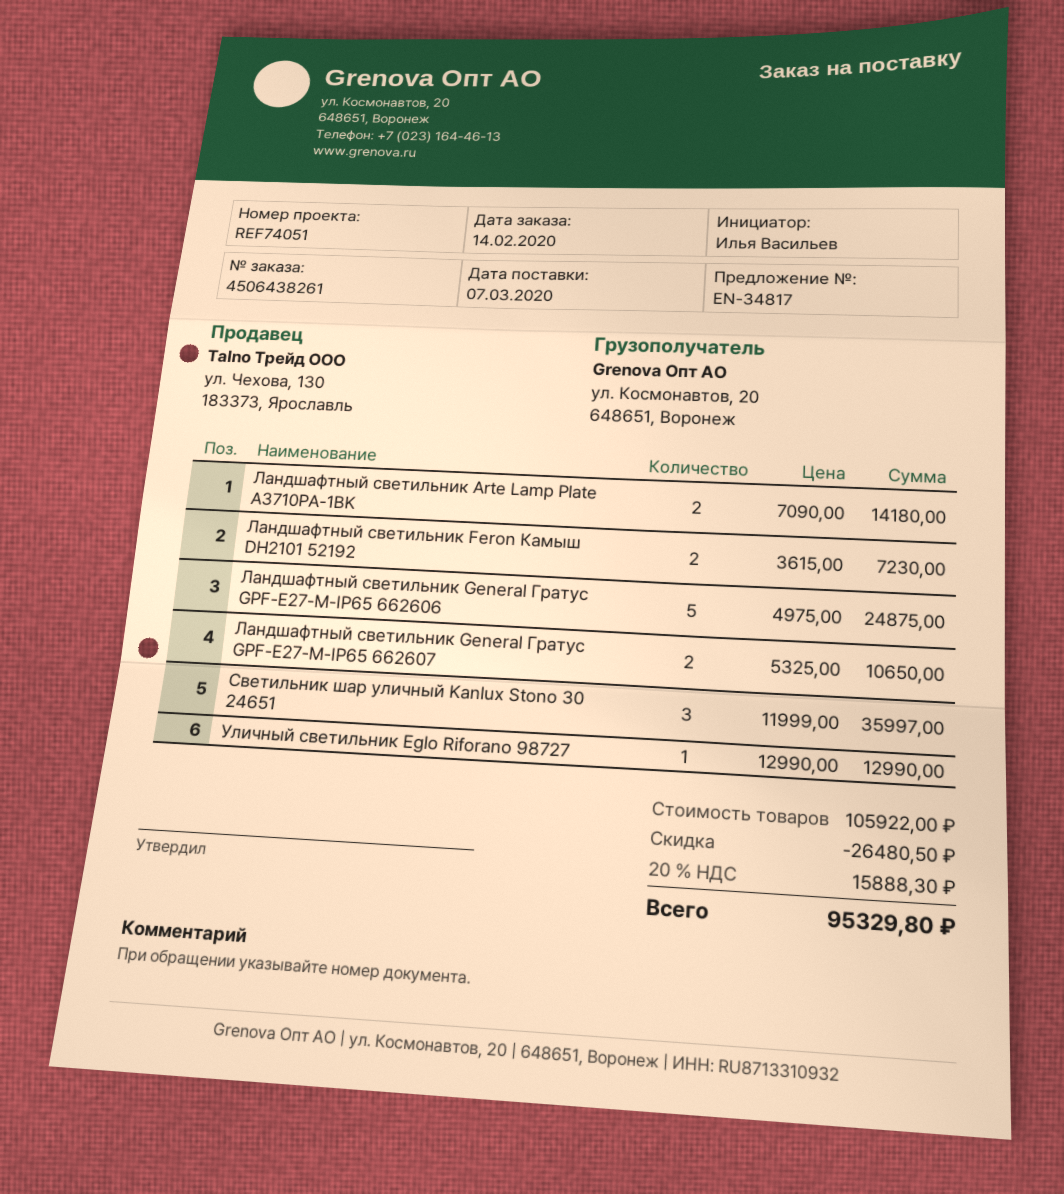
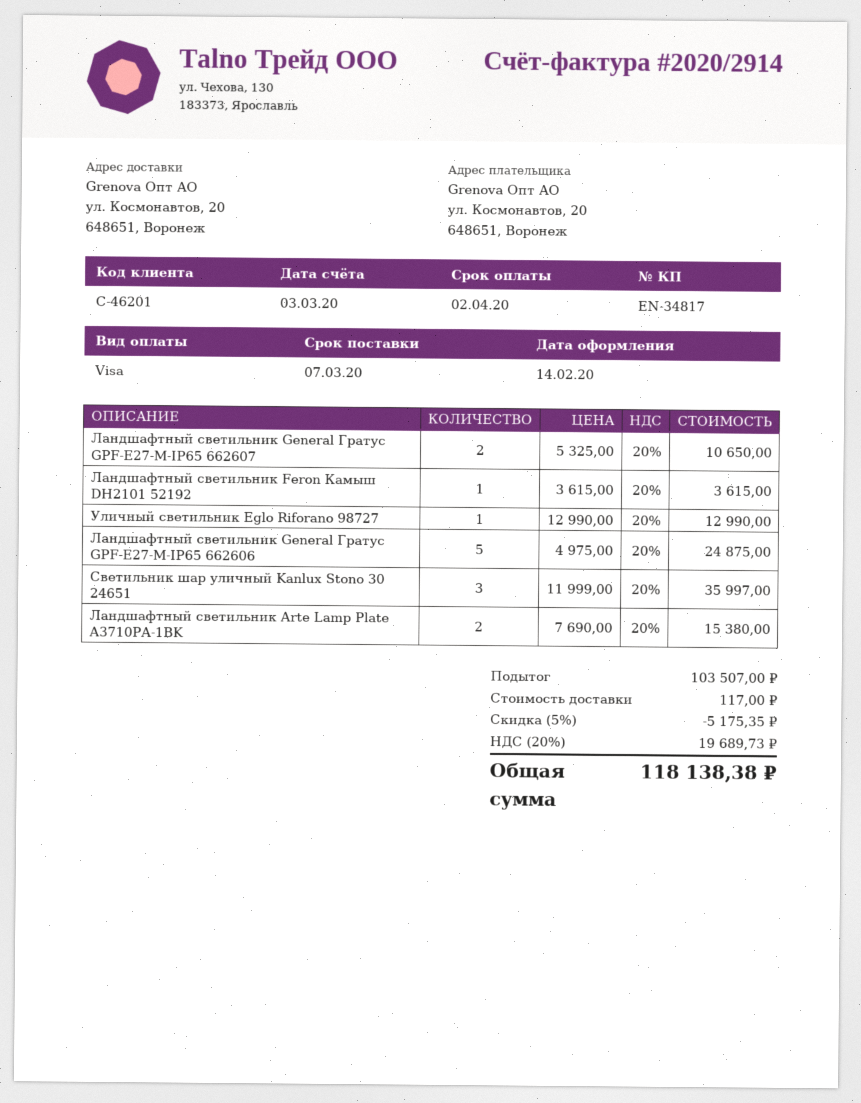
Ландшафтный светильник Arte Lamp Plate A3710PA-1BK: 2 x 7090.00 = 14180.00 -> 2 x 7690.00 = 15380.00
Ландшафтный светильник Feron Камыш DH2101 52192: 2 x 3615.00 = 7230.00 -> 1 x 3615.00 = 3615.00
subtotal: 105922.00 -> 103507.00
discount: 26480.50 -> 5175.35
shipping: none -> 117.00
tax: 20% = 15888.30 -> 20% = 19689.73
total: 95329.80 -> 118138.38

